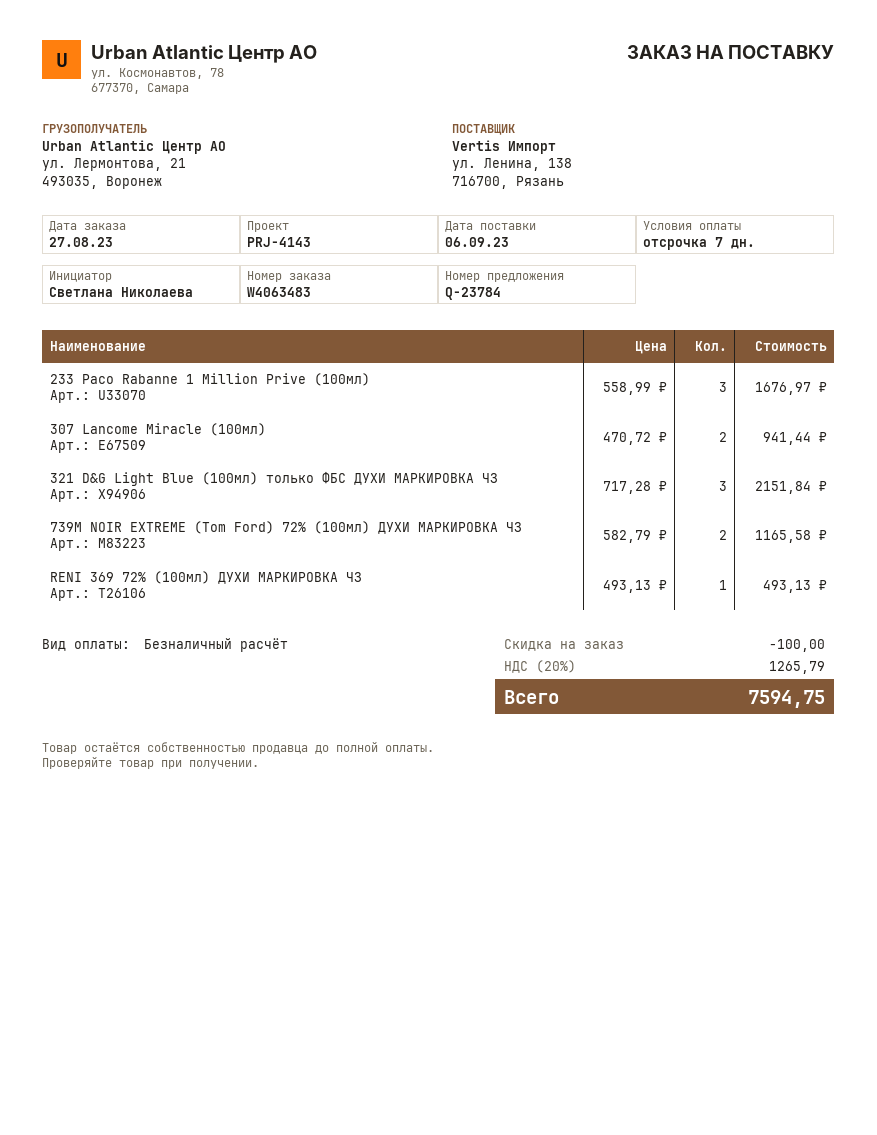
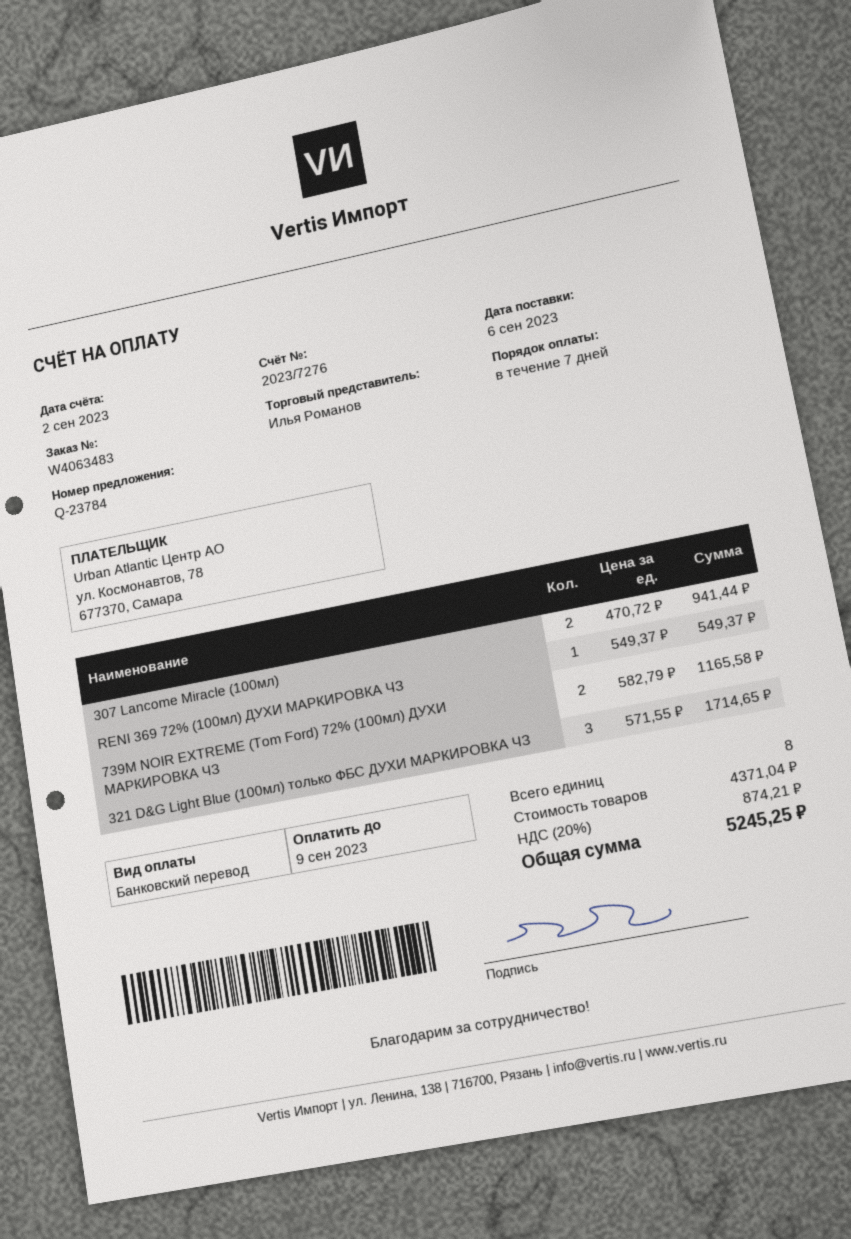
233 Paco Rabanne 1 Million Prive (100мл): 3 x 558.99 = 1676.97 -> none
321 D&G Light Blue (100мл) только ФБС ДУХИ МАРКИРОВКА ЧЗ: 3 x 717.28 = 2151.84 -> 3 x 571.55 = 1714.65
RENI 369 72% (100мл) ДУХИ МАРКИРОВКА ЧЗ: 1 x 493.13 = 493.13 -> 1 x 549.37 = 549.37
discount: 100.00 -> none
tax: 20% = 1265.79 -> 20% = 874.21
total: 7594.75 -> 5245.25

